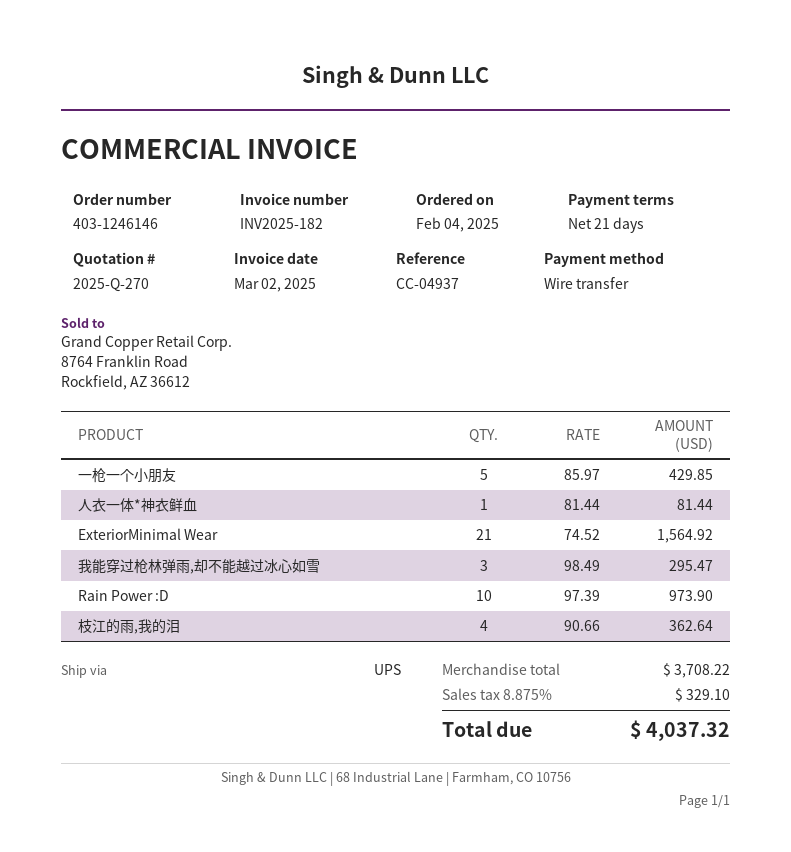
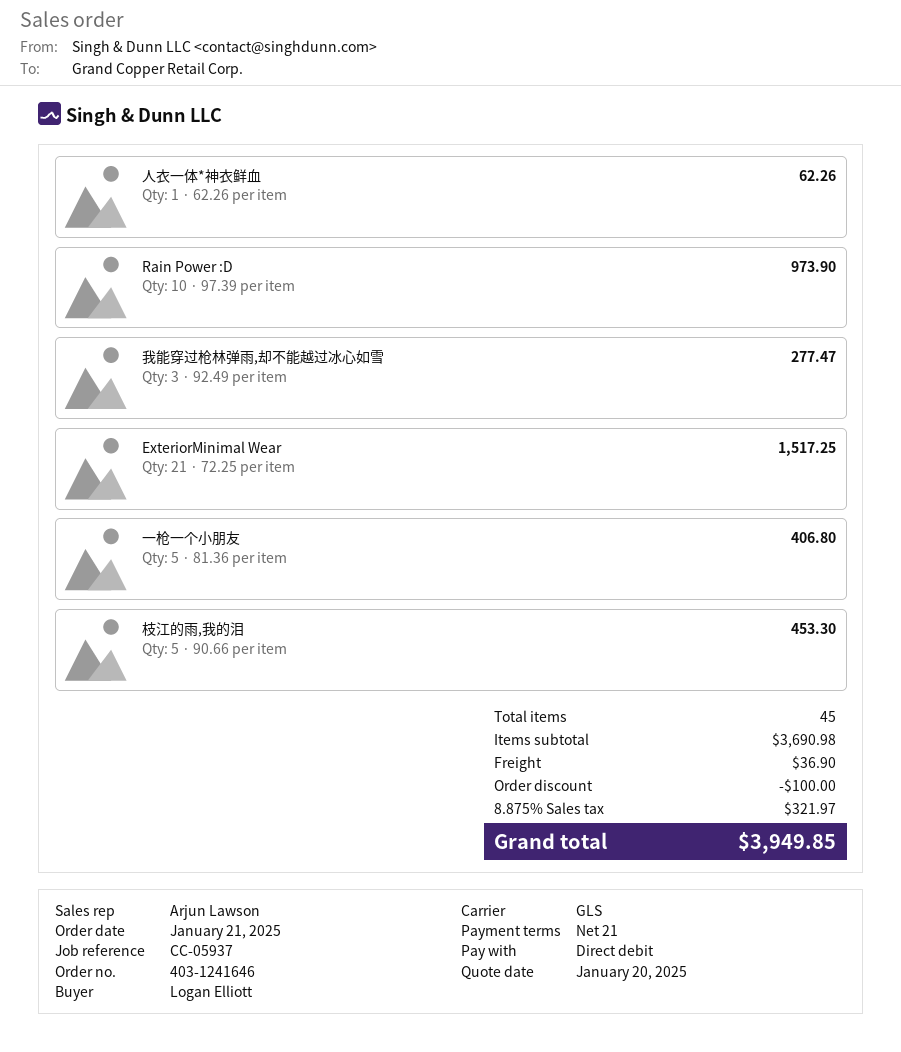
order number: 403-1246146 -> 403-1241646
order date: 2025-02-04 -> 2025-01-21
reference: CC-04937 -> CC-05937
payment method: bank transfer -> direct debit
shipping method: UPS -> GLS
一枪一个小朋友: 5 x 85.97 = 429.85 -> 5 x 81.36 = 406.80
人衣一体*神衣鲜血: 1 x 81.44 = 81.44 -> 1 x 62.26 = 62.26
ExteriorMinimal Wear: 21 x 74.52 = 1564.92 -> 21 x 72.25 = 1517.25
我能穿过枪林弹雨,却不能越过冰心如雪: 3 x 98.49 = 295.47 -> 3 x 92.49 = 277.47
枝江的雨,我的泪: 4 x 90.66 = 362.64 -> 5 x 90.66 = 453.30
subtotal: 3708.22 -> 3690.98
discount: none -> 100.00
shipping: none -> 36.90
tax: 8.875% = 329.10 -> 8.875% = 321.97
total: 4037.32 -> 3949.85

